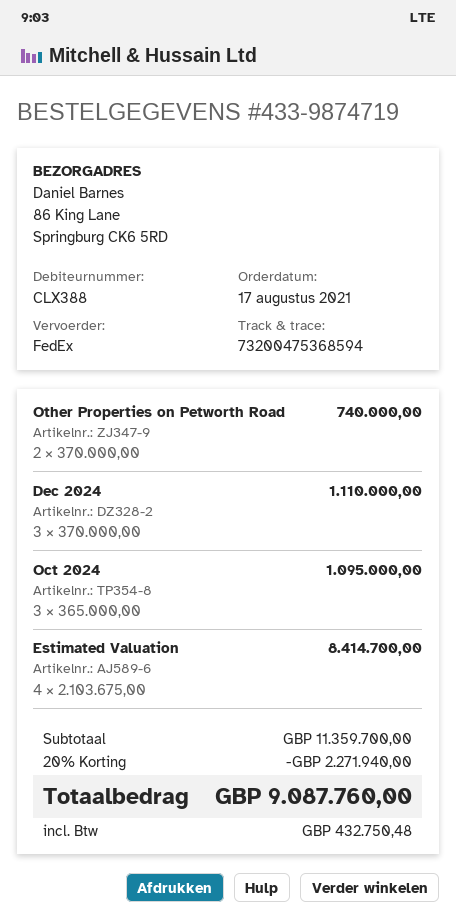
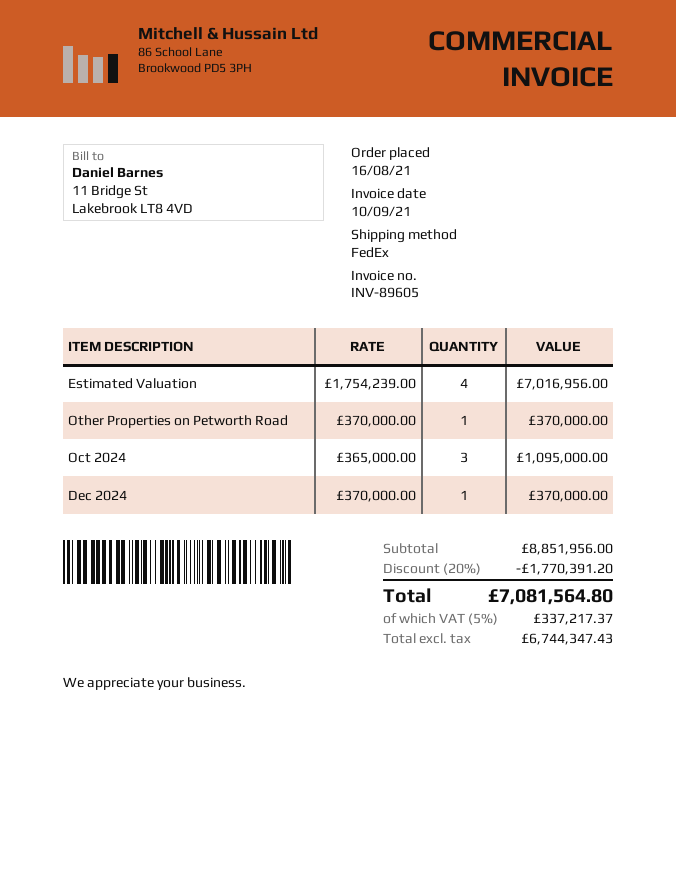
order date: 2021-08-17 -> 2021-08-16
Other Properties on Petworth Road: 2 x 370000.00 = 740000.00 -> 1 x 370000.00 = 370000.00
Dec 2024: 3 x 370000.00 = 1110000.00 -> 1 x 370000.00 = 370000.00
Estimated Valuation: 4 x 2103675.00 = 8414700.00 -> 4 x 1754239.00 = 7016956.00
subtotal: 11359700.00 -> 8851956.00
discount: 20% = 2271940.00 -> 20% = 1770391.20
tax: 432750.48 -> 337217.37
total: 9087760.00 -> 7081564.80

